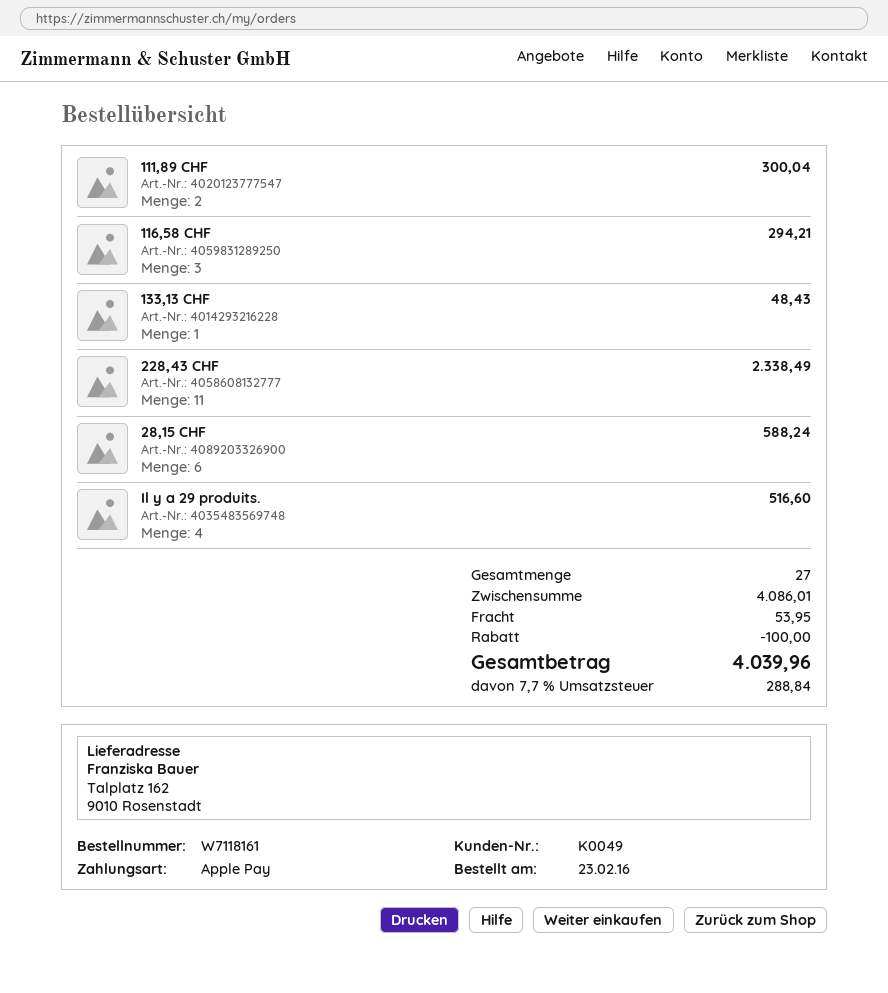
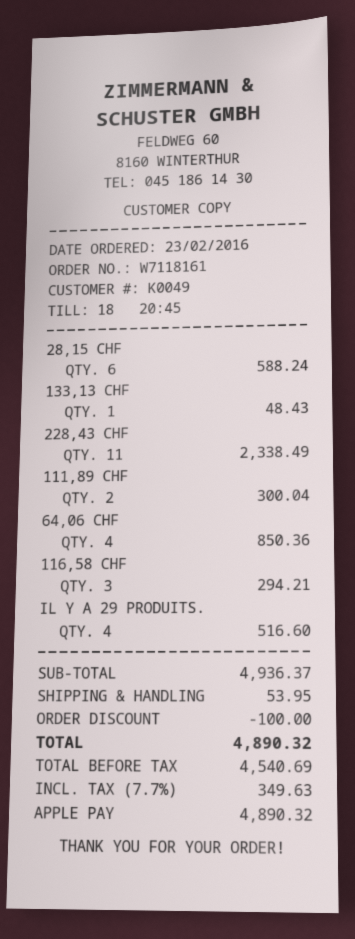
64,06 CHF: none -> 4 for 850.36
subtotal: 4086.01 -> 4936.37
tax: 7.7% = 288.84 -> 7.7% = 349.63
total: 4039.96 -> 4890.32

